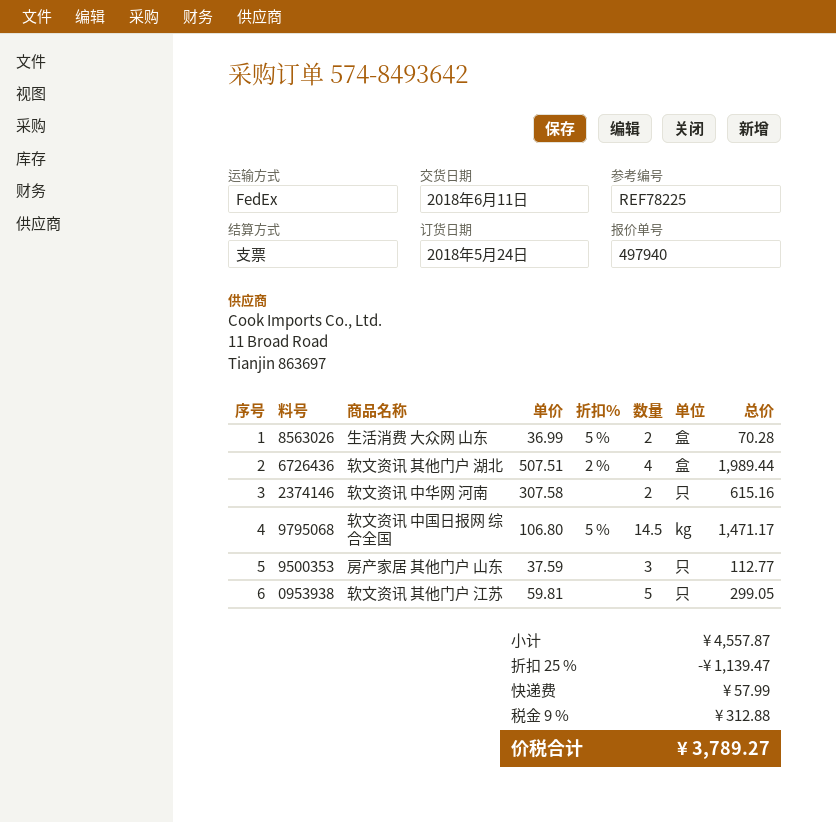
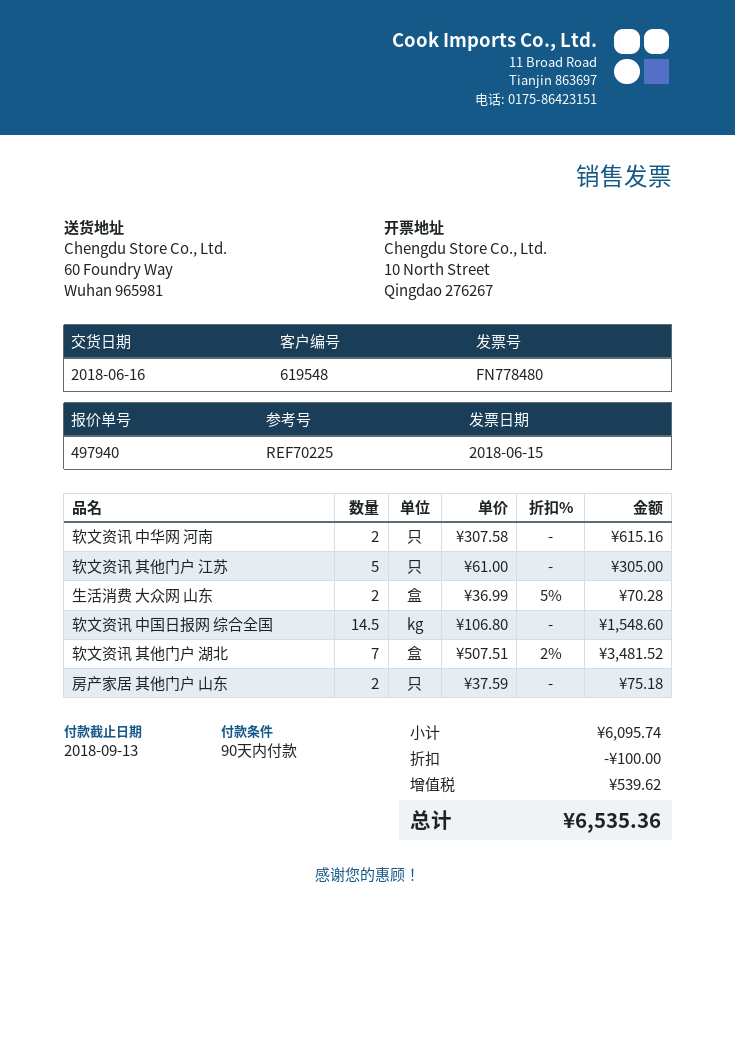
delivery date: 2018-06-11 -> 2018-06-16
reference: REF78225 -> REF70225
软文资讯 其他门户 湖北: 4 x 507.51 - 2% = 1989.44 -> 7 x 507.51 - 2% = 3481.52
软文资讯 中国日报网 综合全国: 14.5 x 106.80 - 5% = 1471.17 -> 14.5 x 106.80 = 1548.60
房产家居 其他门户 山东: 3 x 37.59 = 112.77 -> 2 x 37.59 = 75.18
软文资讯 其他门户 江苏: 5 x 59.81 = 299.05 -> 5 x 61.00 = 305.00
subtotal: 4557.87 -> 6095.74
discount: 1139.47 -> 100.00
shipping: 57.99 -> none
tax: 312.88 -> 539.62
total: 3789.27 -> 6535.36

